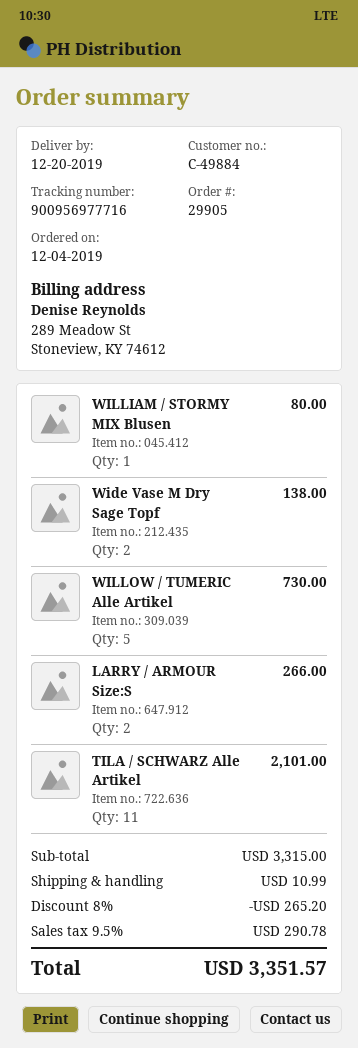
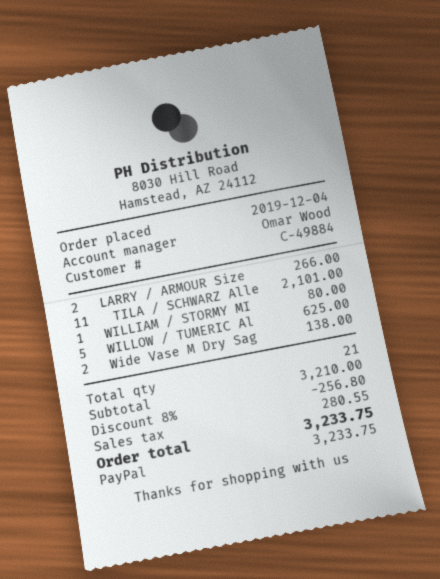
WILLOW / TUMERIC Alle Artikel: 5 for 730.00 -> 5 for 625.00
subtotal: 3315.00 -> 3210.00
discount: 8% = 265.20 -> 8% = 256.80
shipping: 10.99 -> none
tax: 290.78 -> 280.55
total: 3351.57 -> 3233.75

